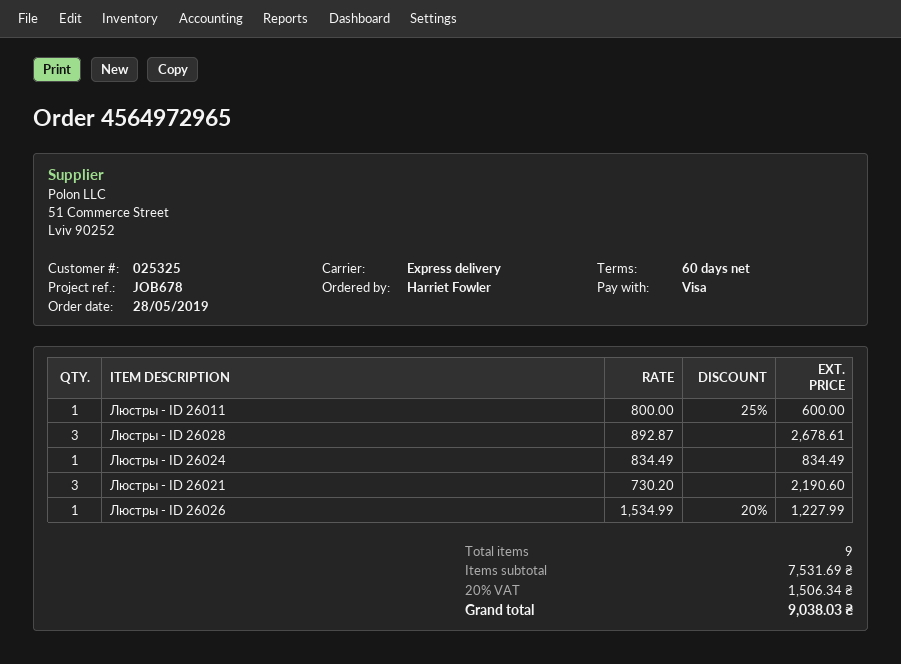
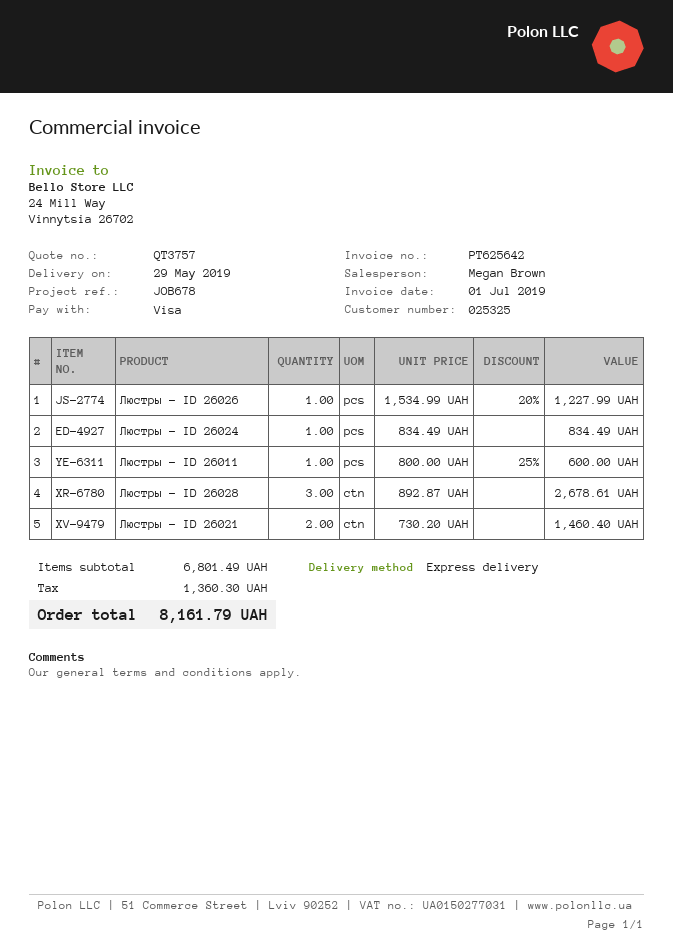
Люстры - ID 26021: 3 x 730.20 = 2190.60 -> 2 x 730.20 = 1460.40
subtotal: 7531.69 -> 6801.49
tax: 1506.34 -> 1360.30
total: 9038.03 -> 8161.79

